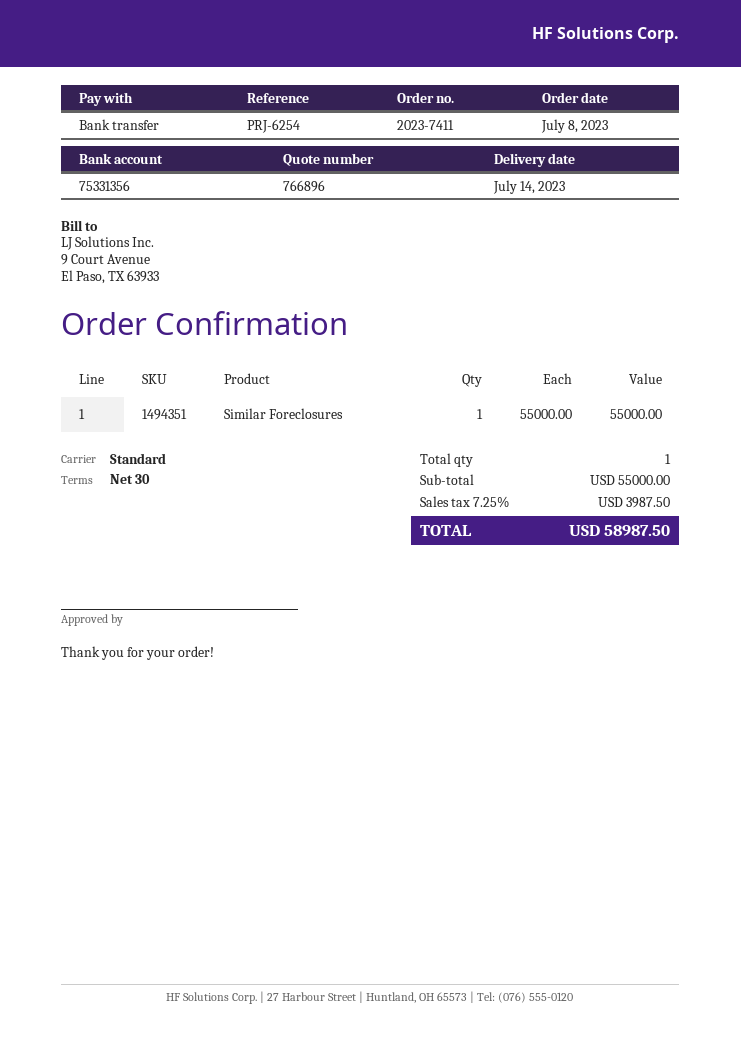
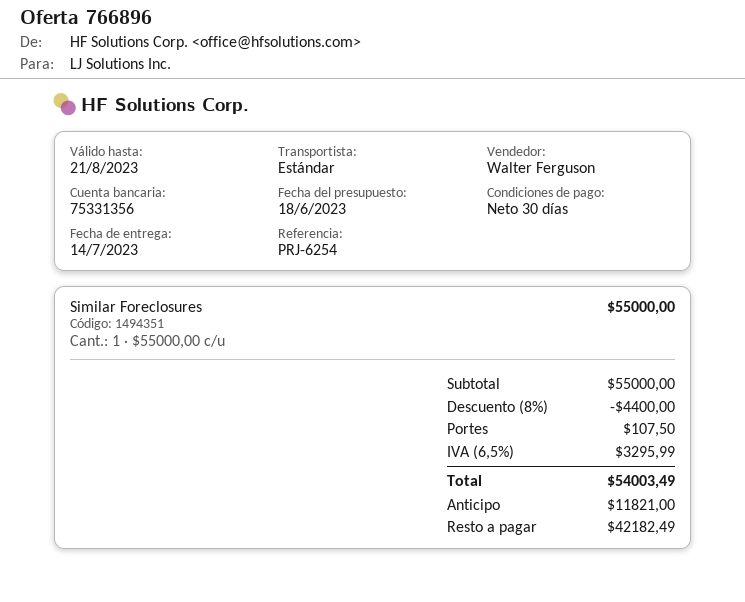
discount: none -> 8% = 4400.00
shipping: none -> 107.50
tax: 7.25% = 3987.50 -> 6.5% = 3295.99
total: 58987.50 -> 54003.49

